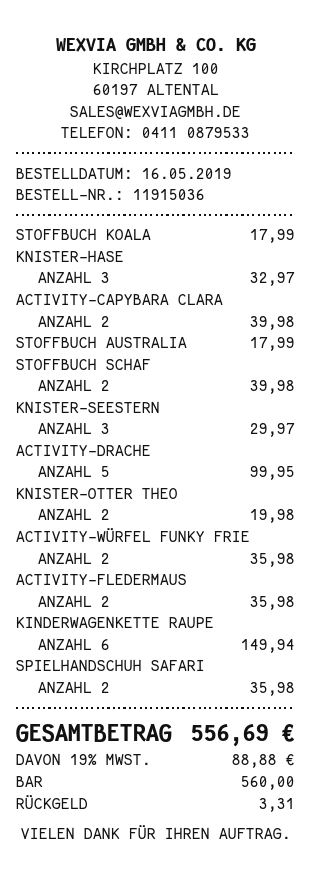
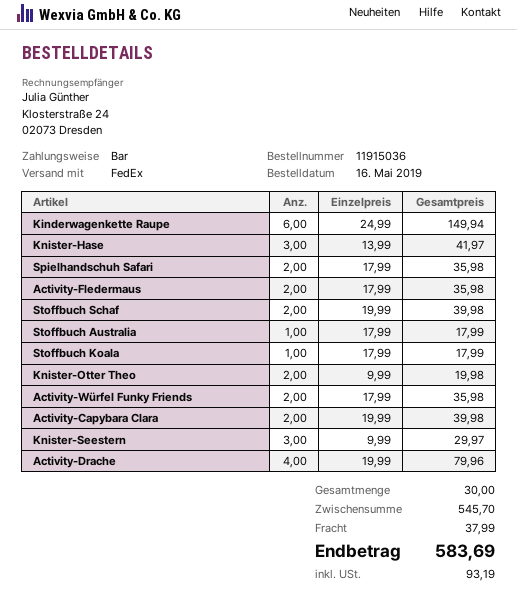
KNISTER-HASE: 3 for 32.97 -> 3 for 41.97
ACTIVITY-DRACHE: 5 for 99.95 -> 4 for 79.96
shipping: none -> 37.99
tax: 88.88 -> 93.19
total: 556.69 -> 583.69

